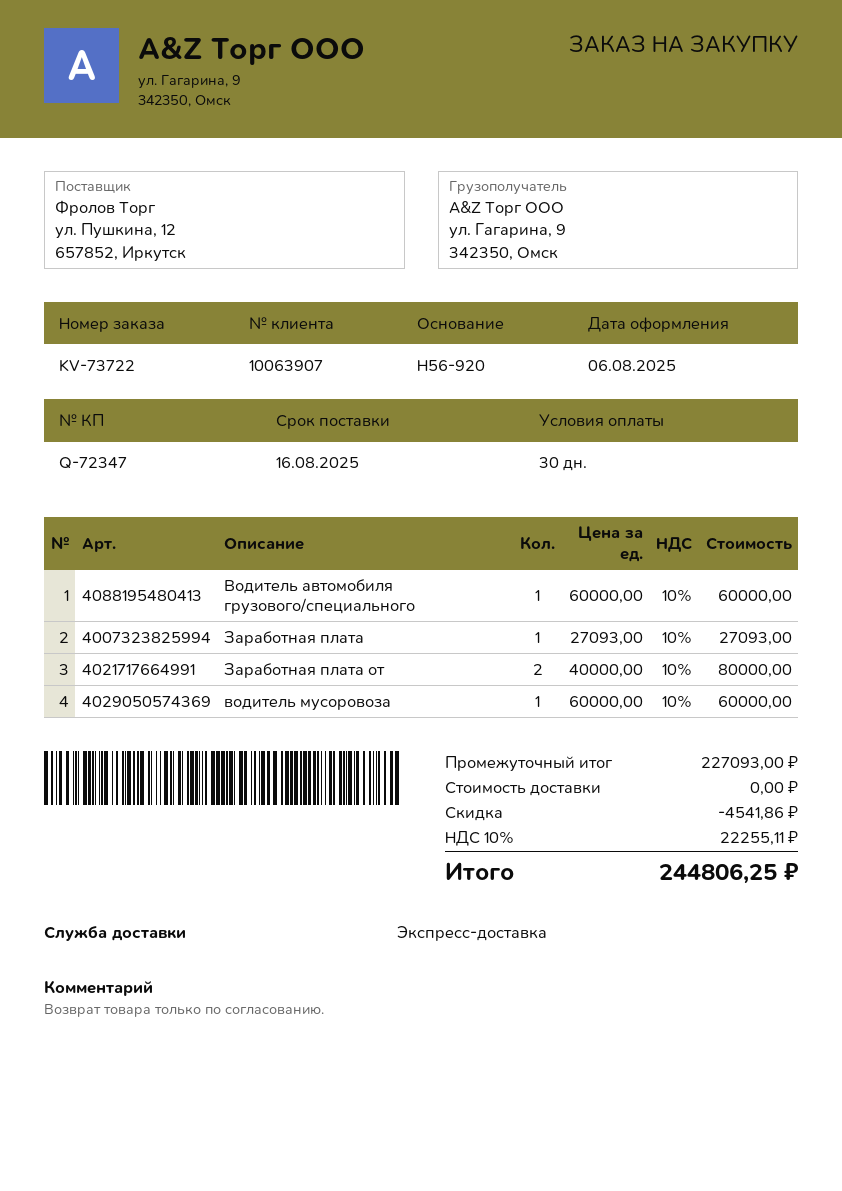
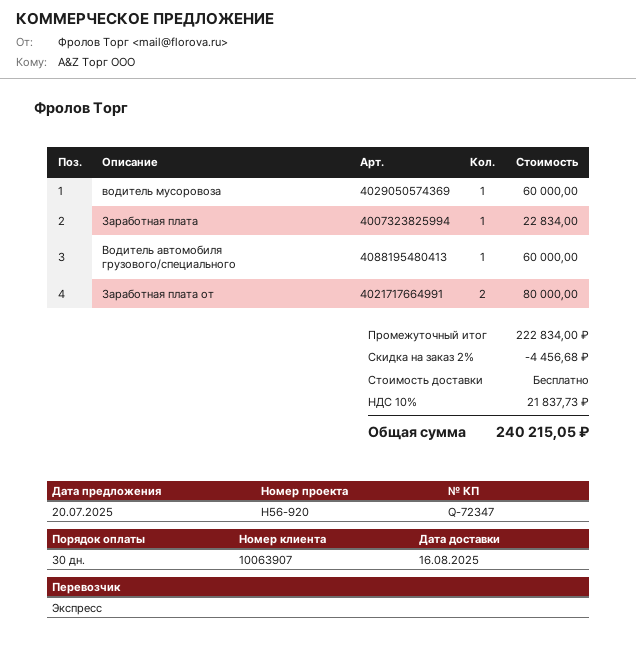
Заработная плата: 1 for 27093.00 -> 1 for 22834.00
subtotal: 227093.00 -> 222834.00
discount: 4541.86 -> 4456.68
tax: 10% = 22255.11 -> 10% = 21837.73
total: 244806.25 -> 240215.05

